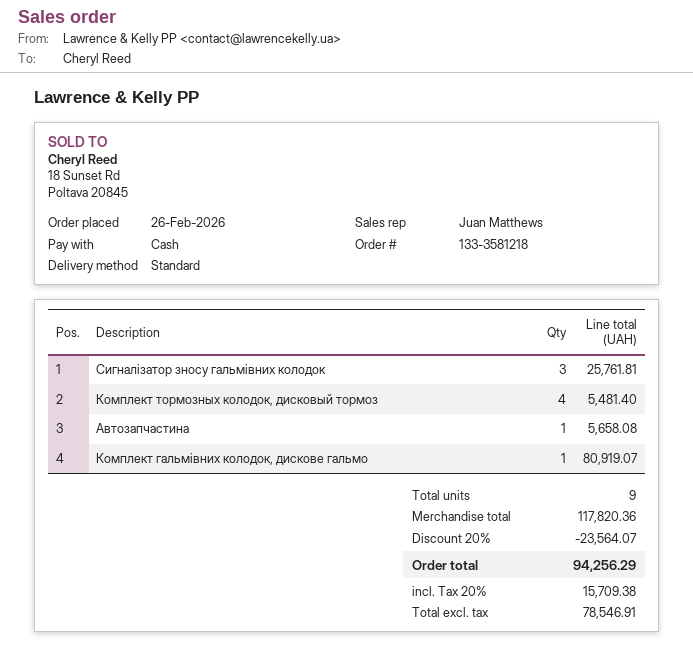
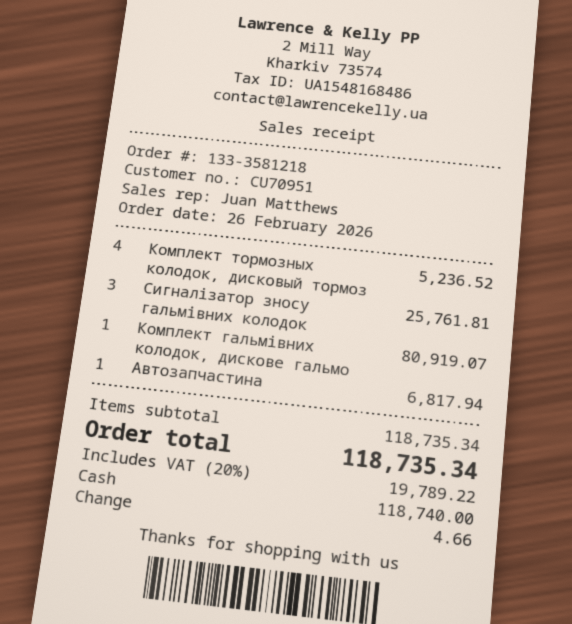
Комплект тормозных колодок, дисковый тормоз: 4 for 5481.40 -> 4 for 5236.52
Автозапчастина: 1 for 5658.08 -> 1 for 6817.94
subtotal: 117820.36 -> 118735.34
discount: 20% = 23564.07 -> none
tax: 20% = 15709.38 -> 20% = 19789.22
total: 94256.29 -> 118735.34

